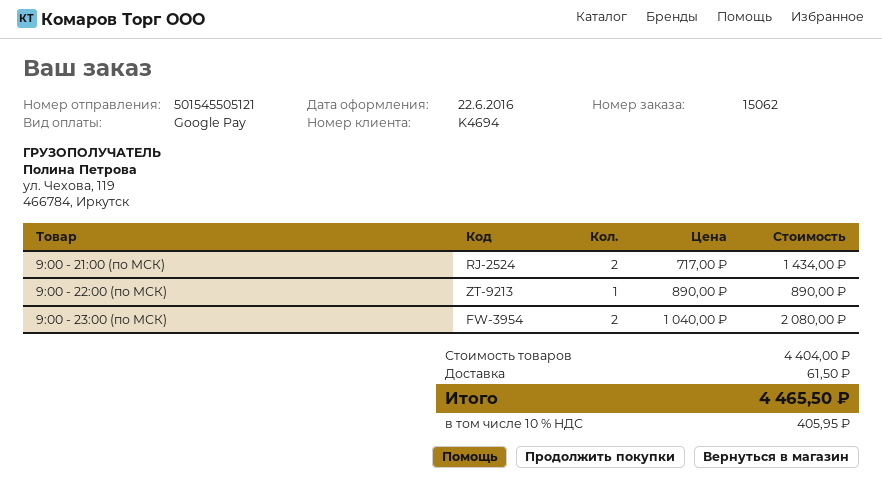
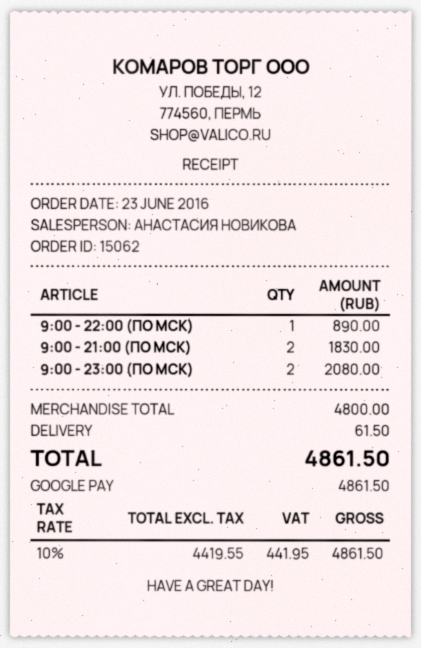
order date: 2016-06-22 -> 2016-06-23
9:00 - 21:00 (по МСК): 2 for 1434.00 -> 2 for 1830.00
subtotal: 4404.00 -> 4800.00
tax: 10% = 405.95 -> 10% = 441.95
total: 4465.50 -> 4861.50

